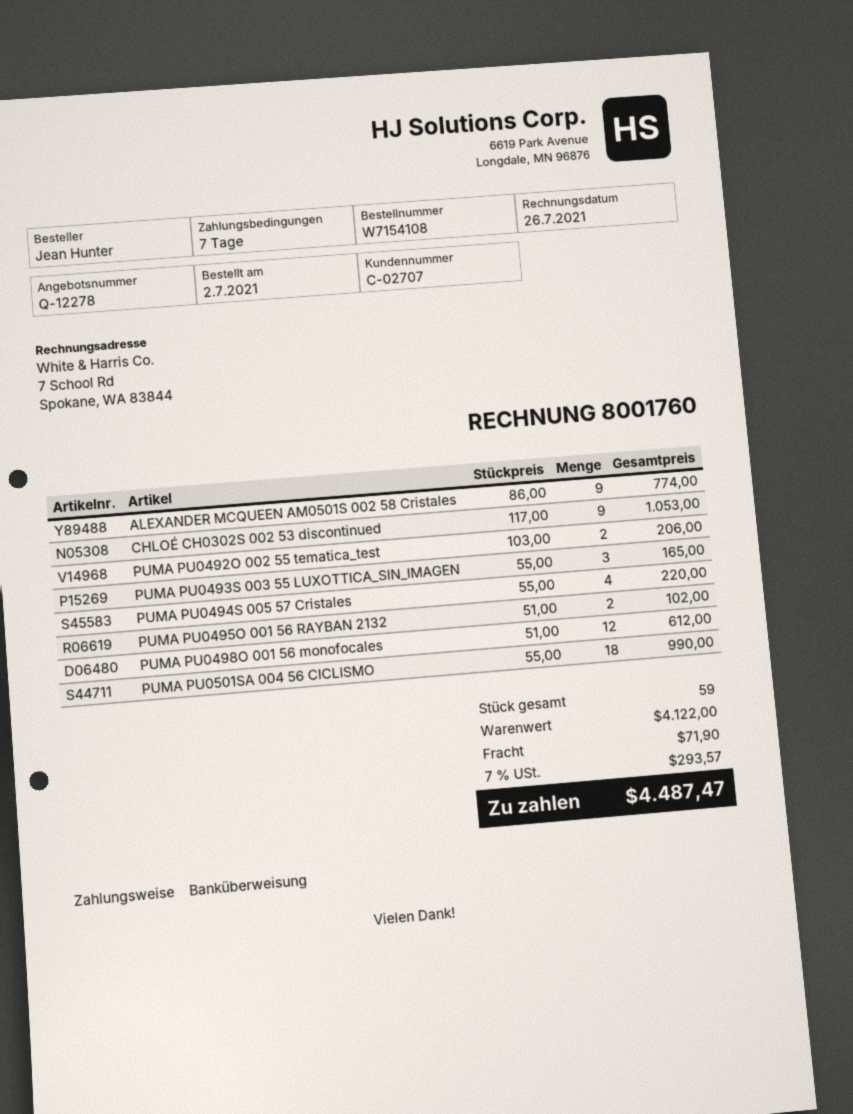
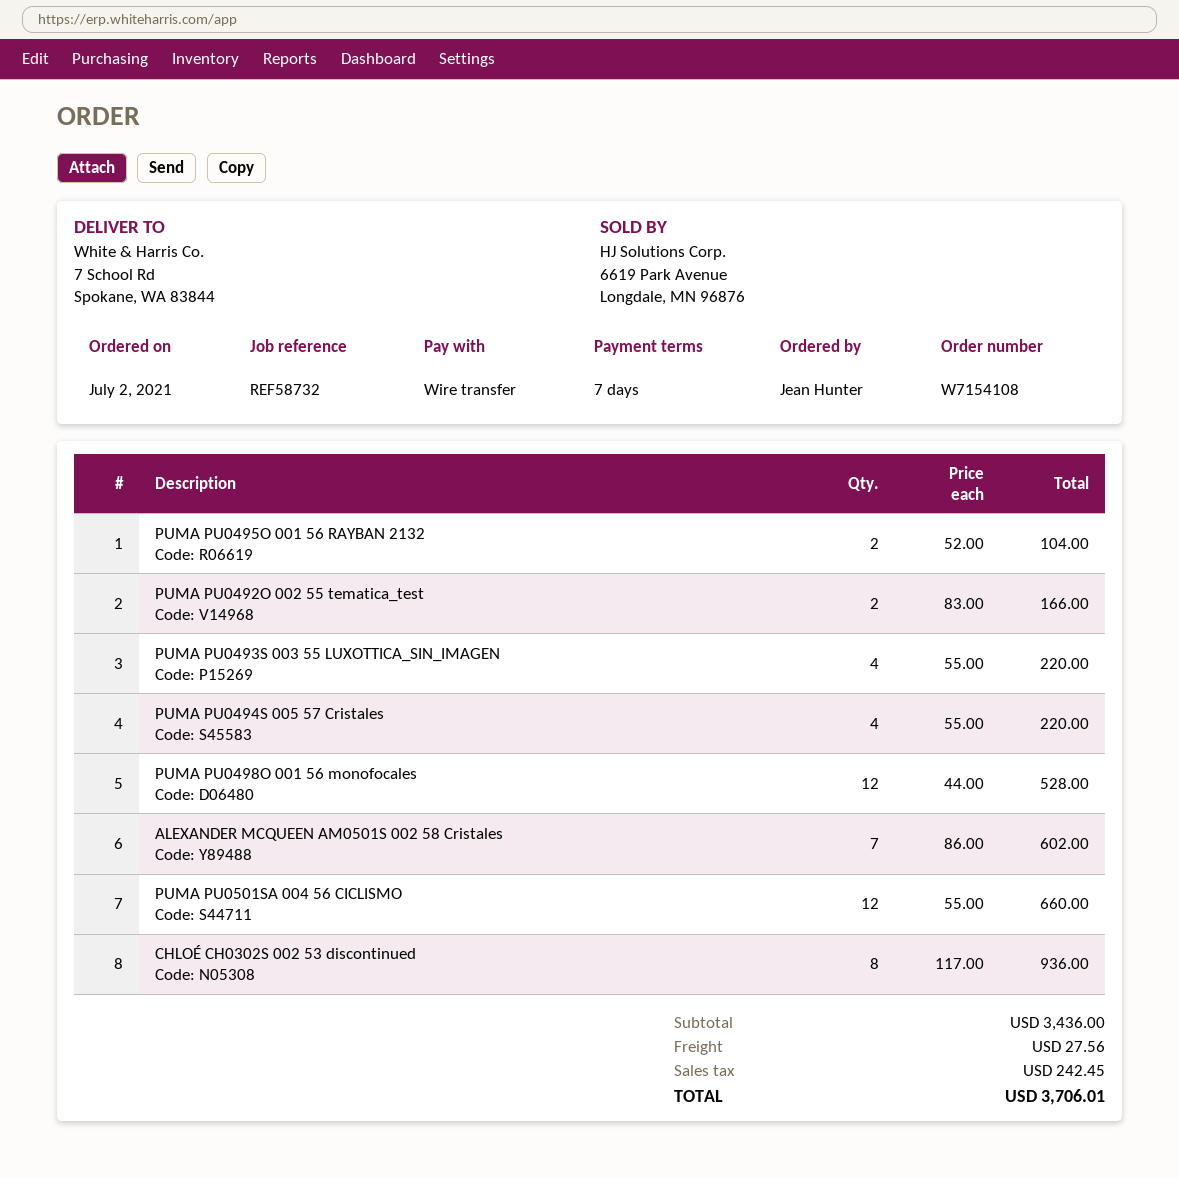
ALEXANDER MCQUEEN AM0501S 002 58 Cristales: 9 x 86.00 = 774.00 -> 7 x 86.00 = 602.00
CHLOÉ CH0302S 002 53 discontinued: 9 x 117.00 = 1053.00 -> 8 x 117.00 = 936.00
PUMA PU0492O 002 55 tematica_test: 2 x 103.00 = 206.00 -> 2 x 83.00 = 166.00
PUMA PU0493S 003 55 LUXOTTICA_SIN_IMAGEN: 3 x 55.00 = 165.00 -> 4 x 55.00 = 220.00
PUMA PU0495O 001 56 RAYBAN 2132: 2 x 51.00 = 102.00 -> 2 x 52.00 = 104.00
PUMA PU0498O 001 56 monofocales: 12 x 51.00 = 612.00 -> 12 x 44.00 = 528.00
PUMA PU0501SA 004 56 CICLISMO: 18 x 55.00 = 990.00 -> 12 x 55.00 = 660.00
subtotal: 4122.00 -> 3436.00
shipping: 71.90 -> 27.56
tax: 293.57 -> 242.45
total: 4487.47 -> 3706.01

